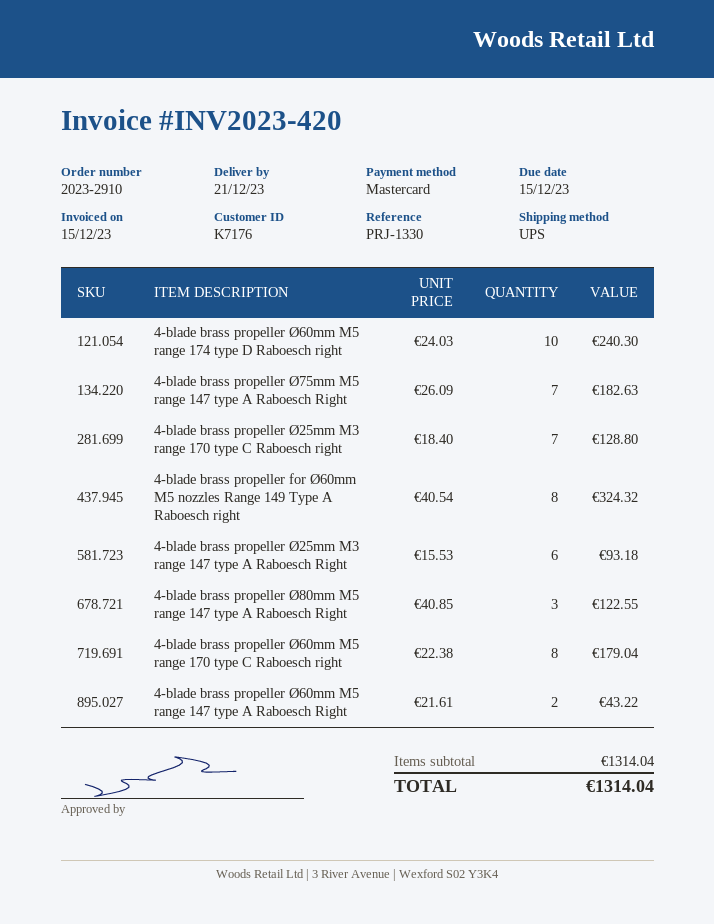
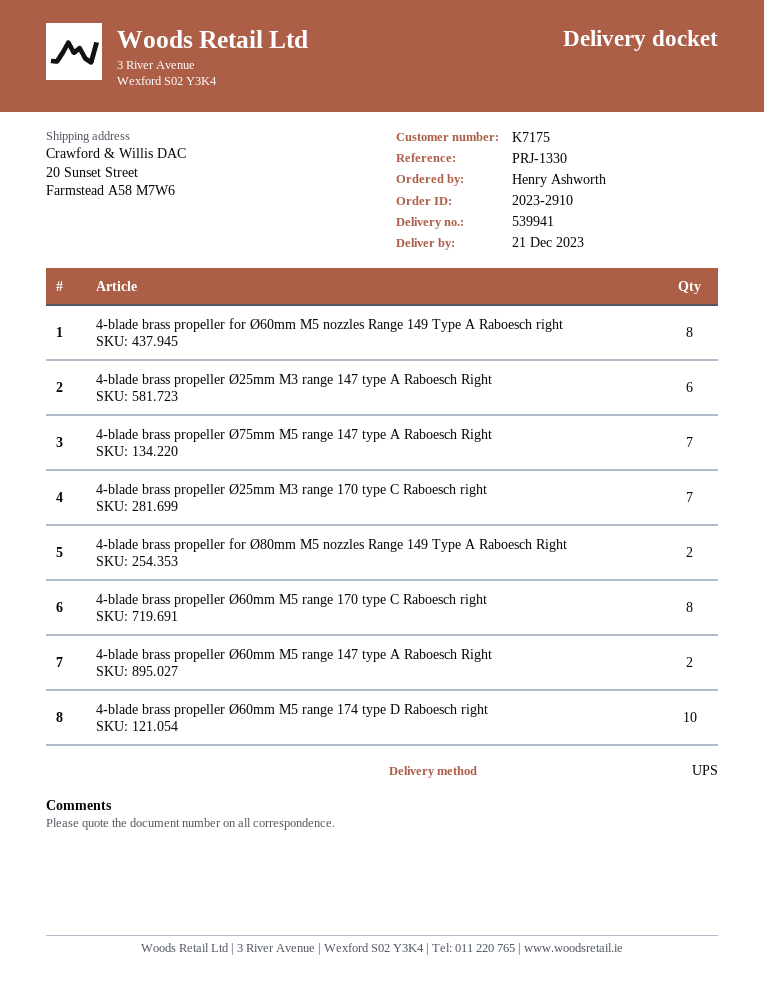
customer number: K7176 -> K7175
4-blade brass propeller Ø80mm M5 range 147 type A Raboesch Right: 3 -> none
4-blade brass propeller for Ø80mm M5 nozzles Range 149 Type A Raboesch Right: none -> 2

